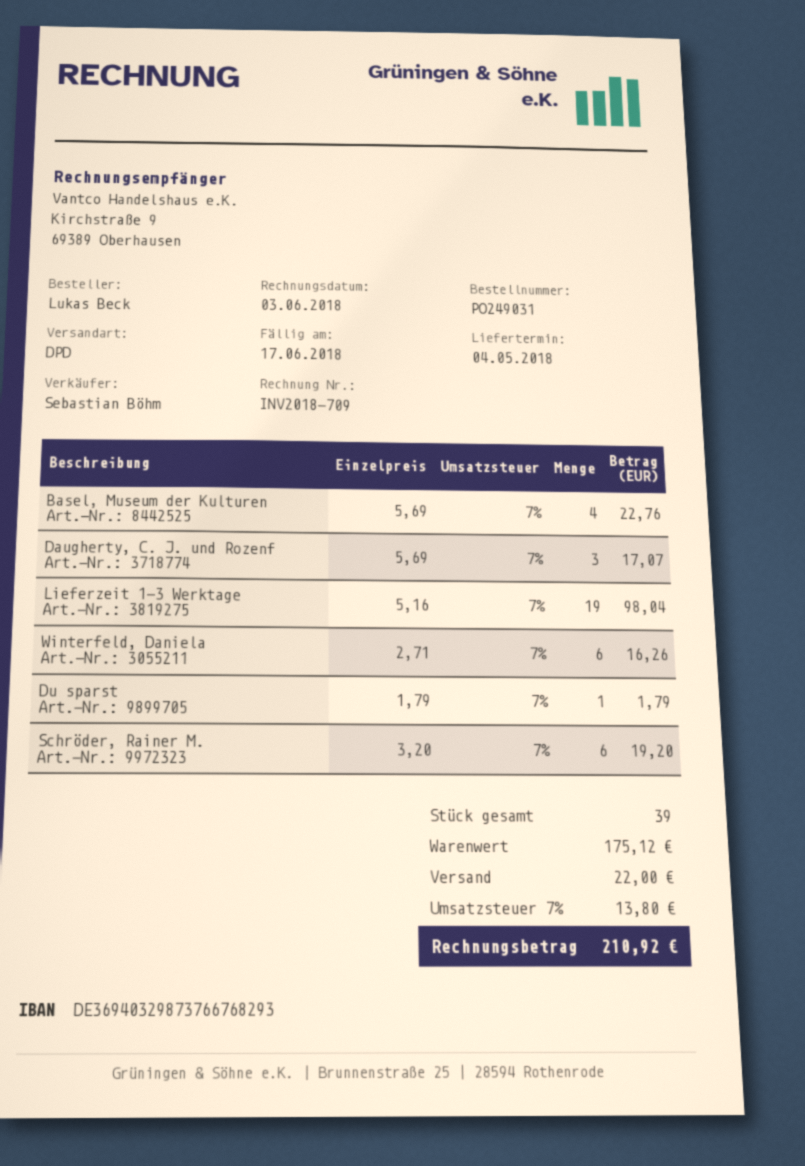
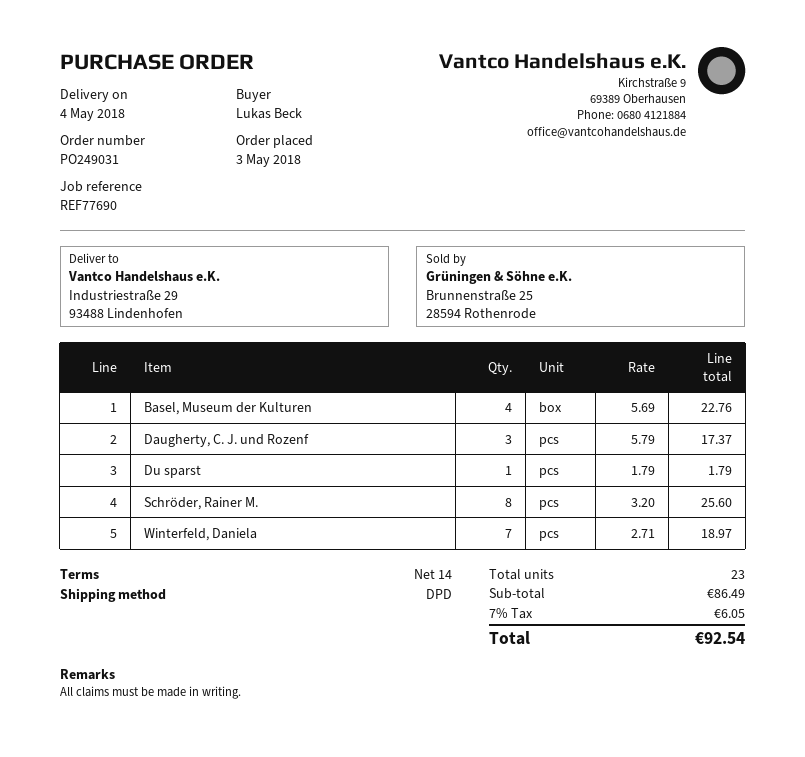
Daugherty, C. J. und Rozenf: 3 x 5.69 = 17.07 -> 3 x 5.79 = 17.37
Lieferzeit 1-3 Werktage: 19 x 5.16 = 98.04 -> none
Winterfeld, Daniela: 6 x 2.71 = 16.26 -> 7 x 2.71 = 18.97
Schröder, Rainer M.: 6 x 3.20 = 19.20 -> 8 x 3.20 = 25.60
total quantity: 39 -> 23
subtotal: 175.12 -> 86.49
shipping: 22.00 -> none
tax: 7% = 13.80 -> 7% = 6.05
total: 210.92 -> 92.54

